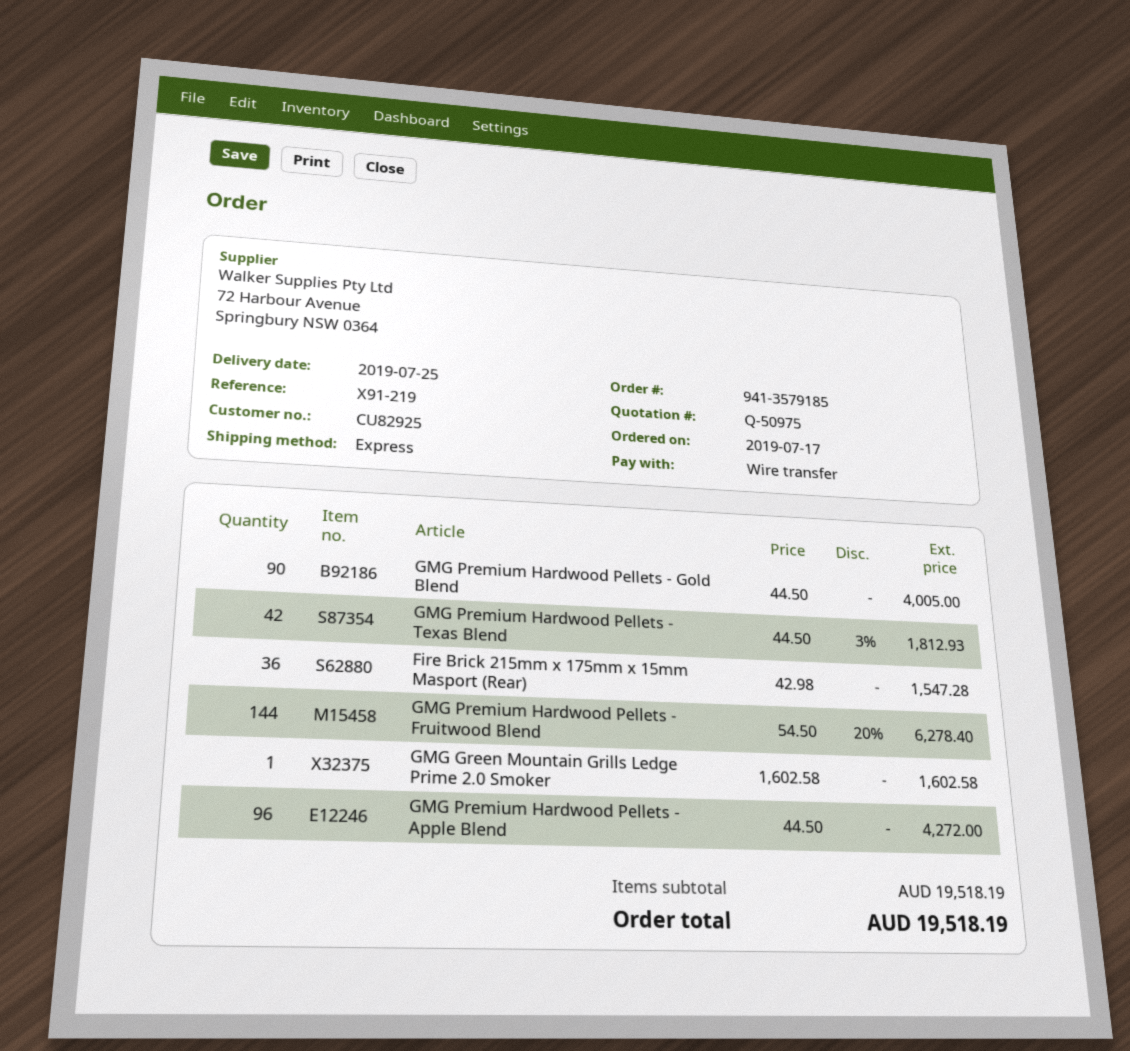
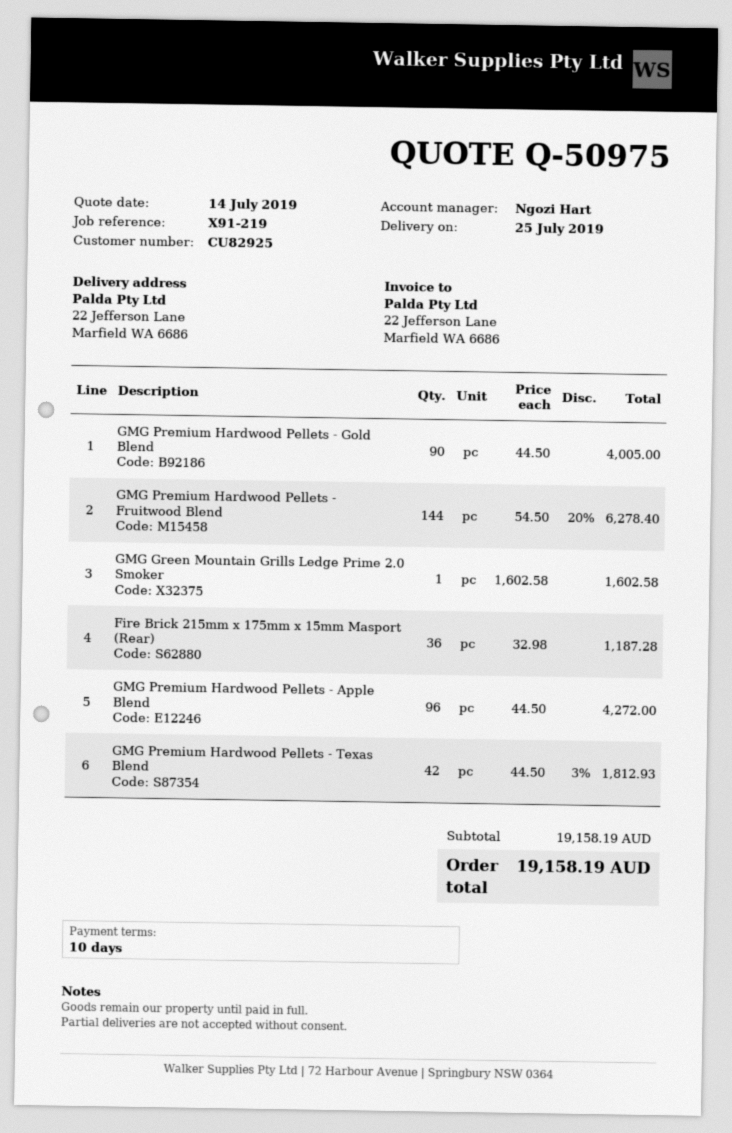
Fire Brick 215mm x 175mm x 15mm Masport (Rear): 36 x 42.98 = 1547.28 -> 36 x 32.98 = 1187.28
subtotal: 19518.19 -> 19158.19
total: 19518.19 -> 19158.19

